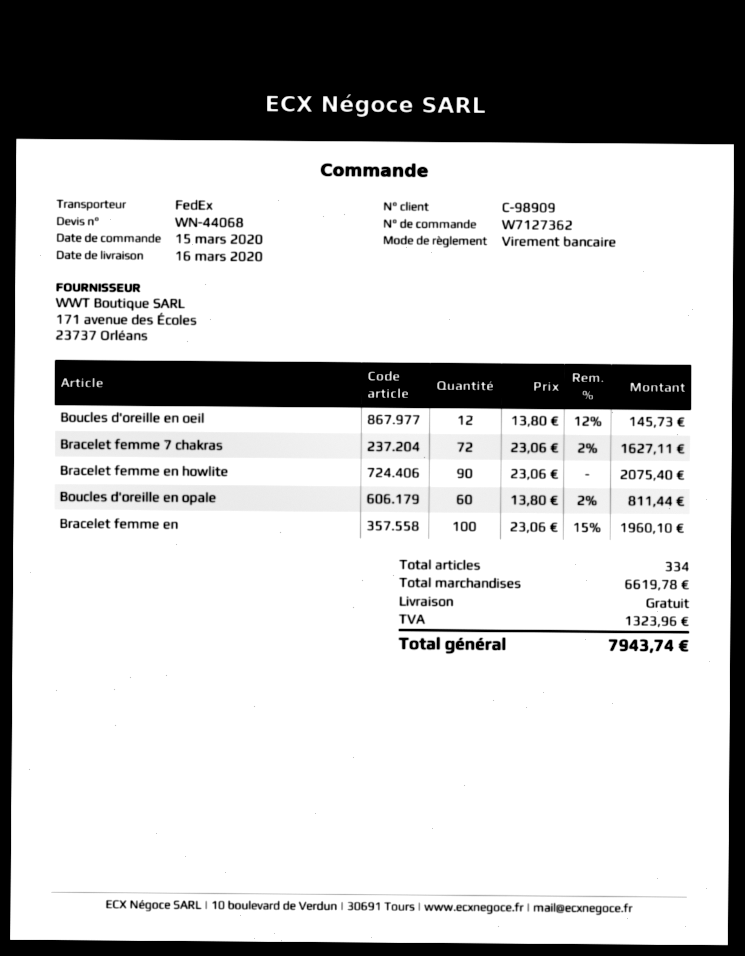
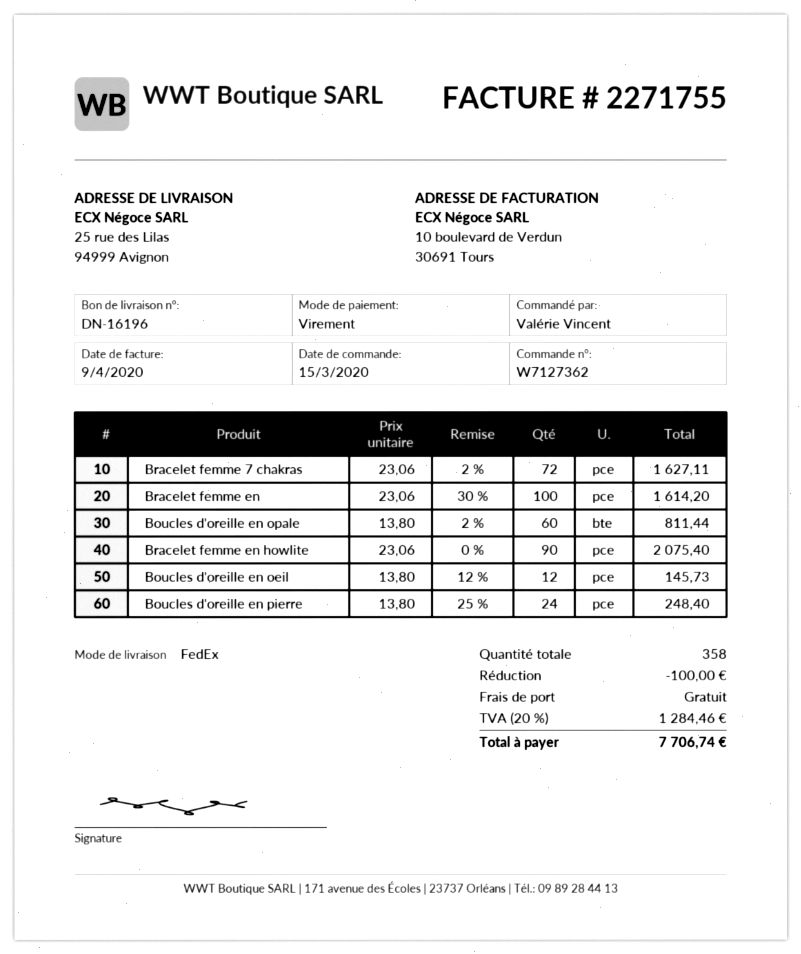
Bracelet femme en: 100 x 23.06 - 15% = 1960.10 -> 100 x 23.06 - 30% = 1614.20
Boucles d'oreille en pierre: none -> 24 x 13.80 - 25% = 248.40
total quantity: 334 -> 358
discount: none -> 100.00
tax: 1323.96 -> 1284.46
total: 7943.74 -> 7706.74

